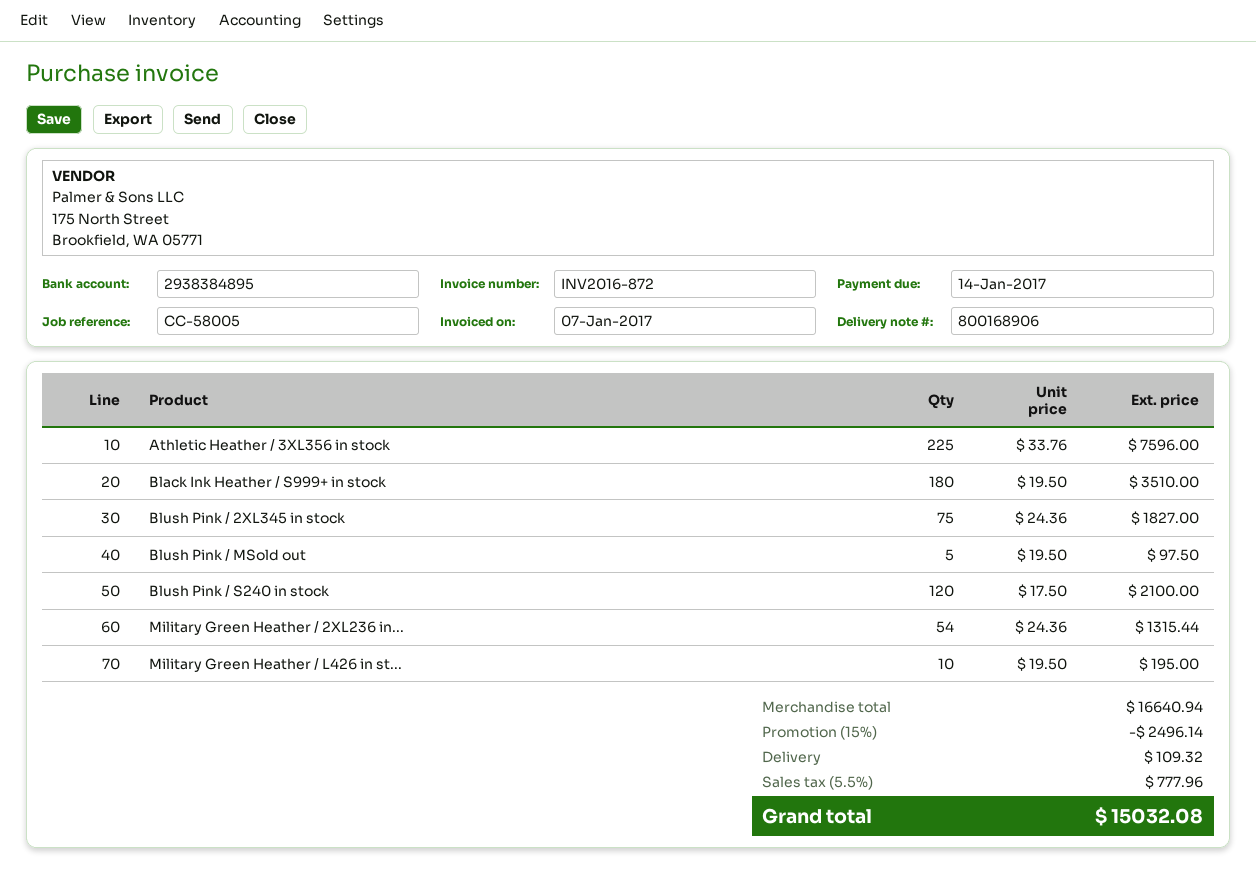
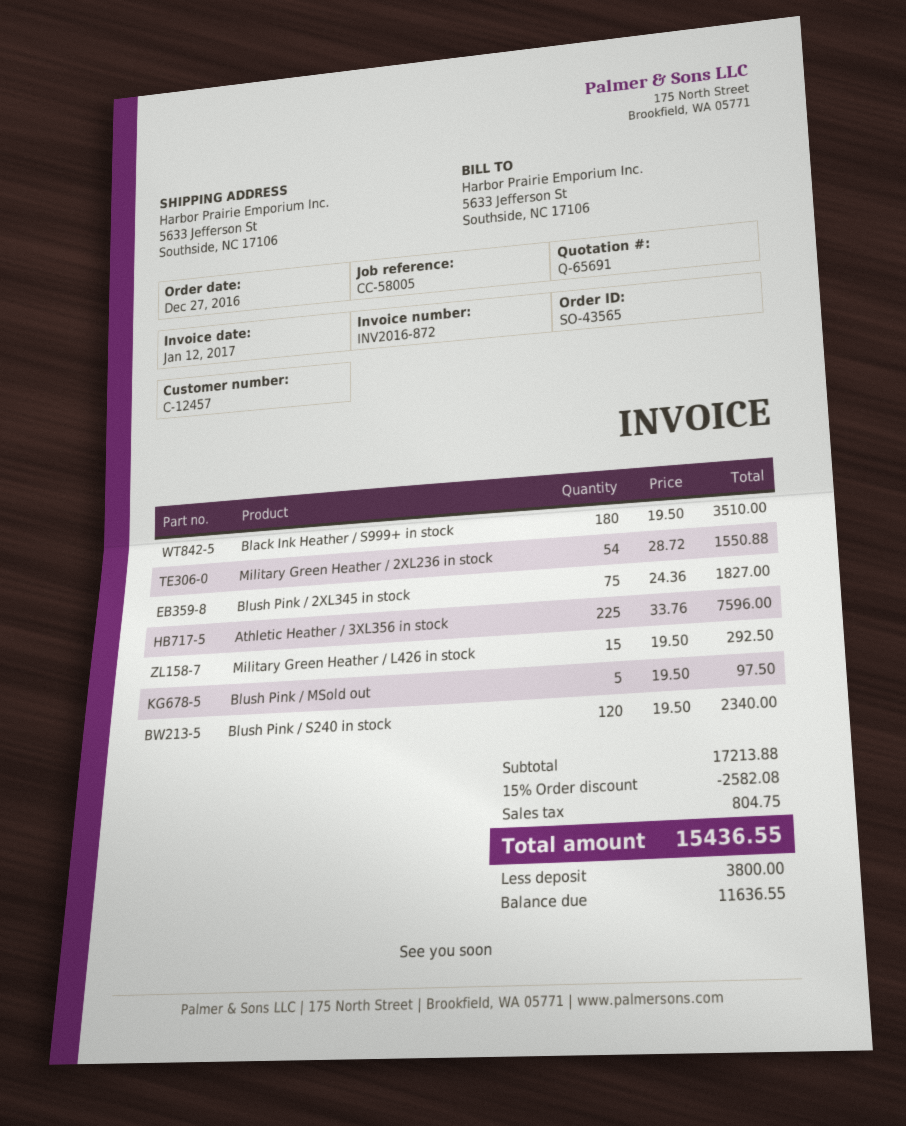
invoice date: 2017-01-07 -> 2017-01-12
Blush Pink / S240 in stock: 120 x 17.50 = 2100.00 -> 120 x 19.50 = 2340.00
Military Green Heather / 2XL236 in...: 54 x 24.36 = 1315.44 -> 54 x 28.72 = 1550.88
Military Green Heather / L426 in st...: 10 x 19.50 = 195.00 -> 15 x 19.50 = 292.50
subtotal: 16640.94 -> 17213.88
discount: 15% = 2496.14 -> 15% = 2582.08
shipping: 109.32 -> none
tax: 777.96 -> 804.75
total: 15032.08 -> 15436.55

